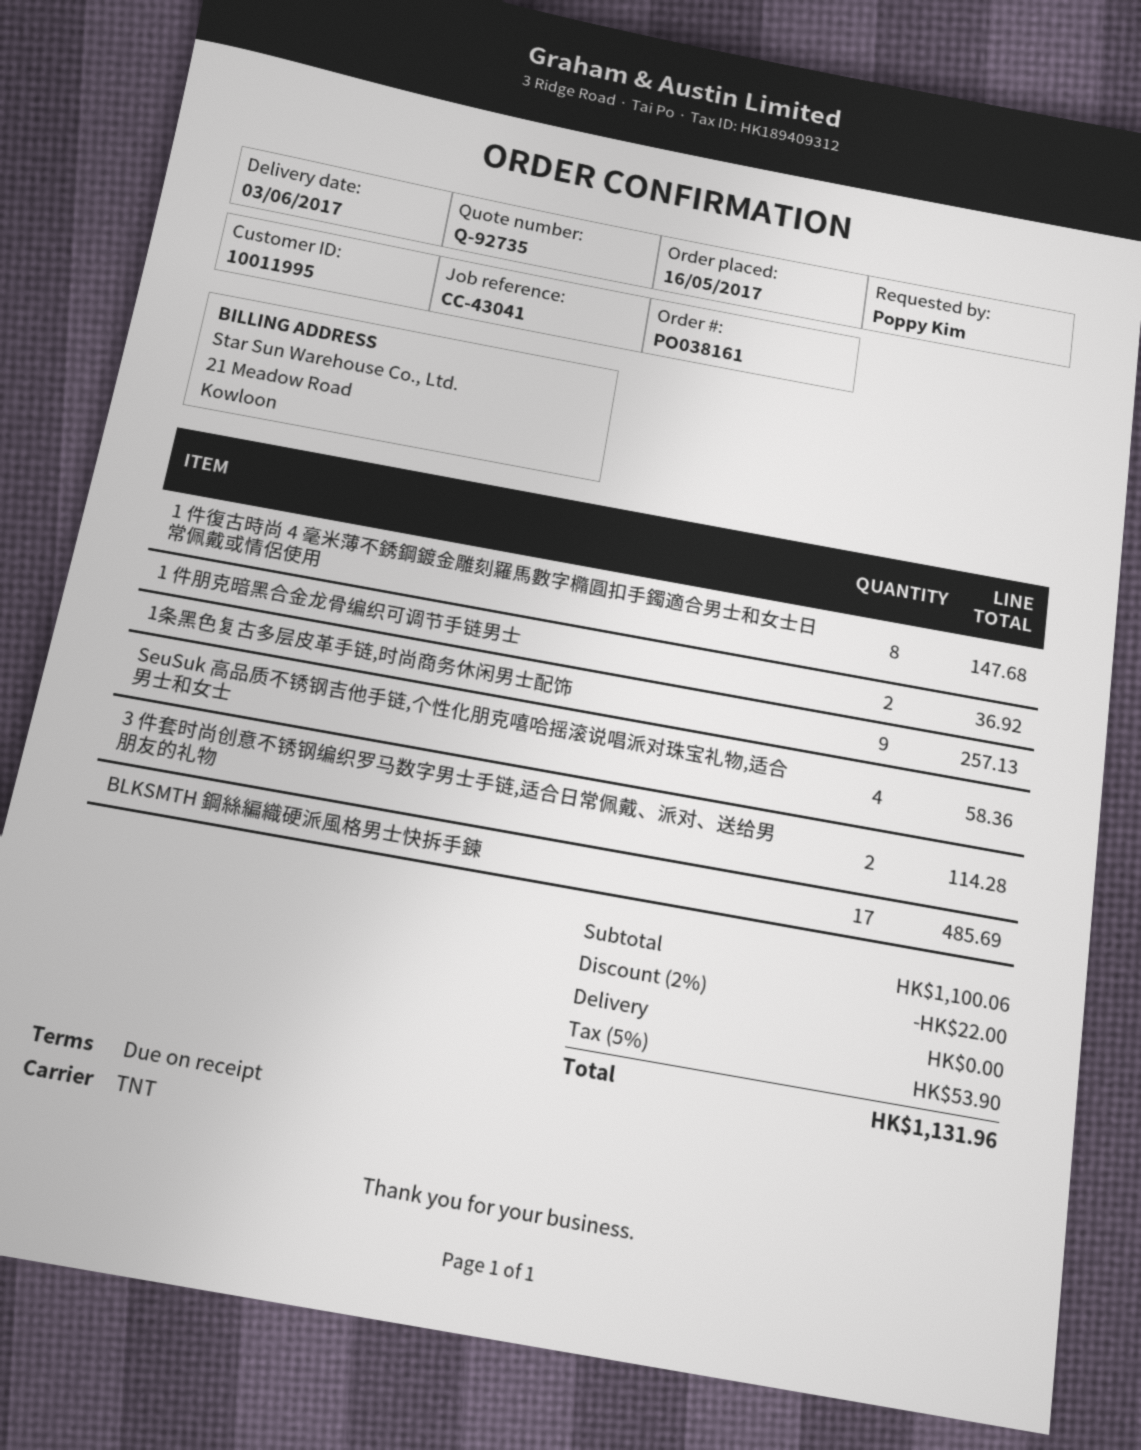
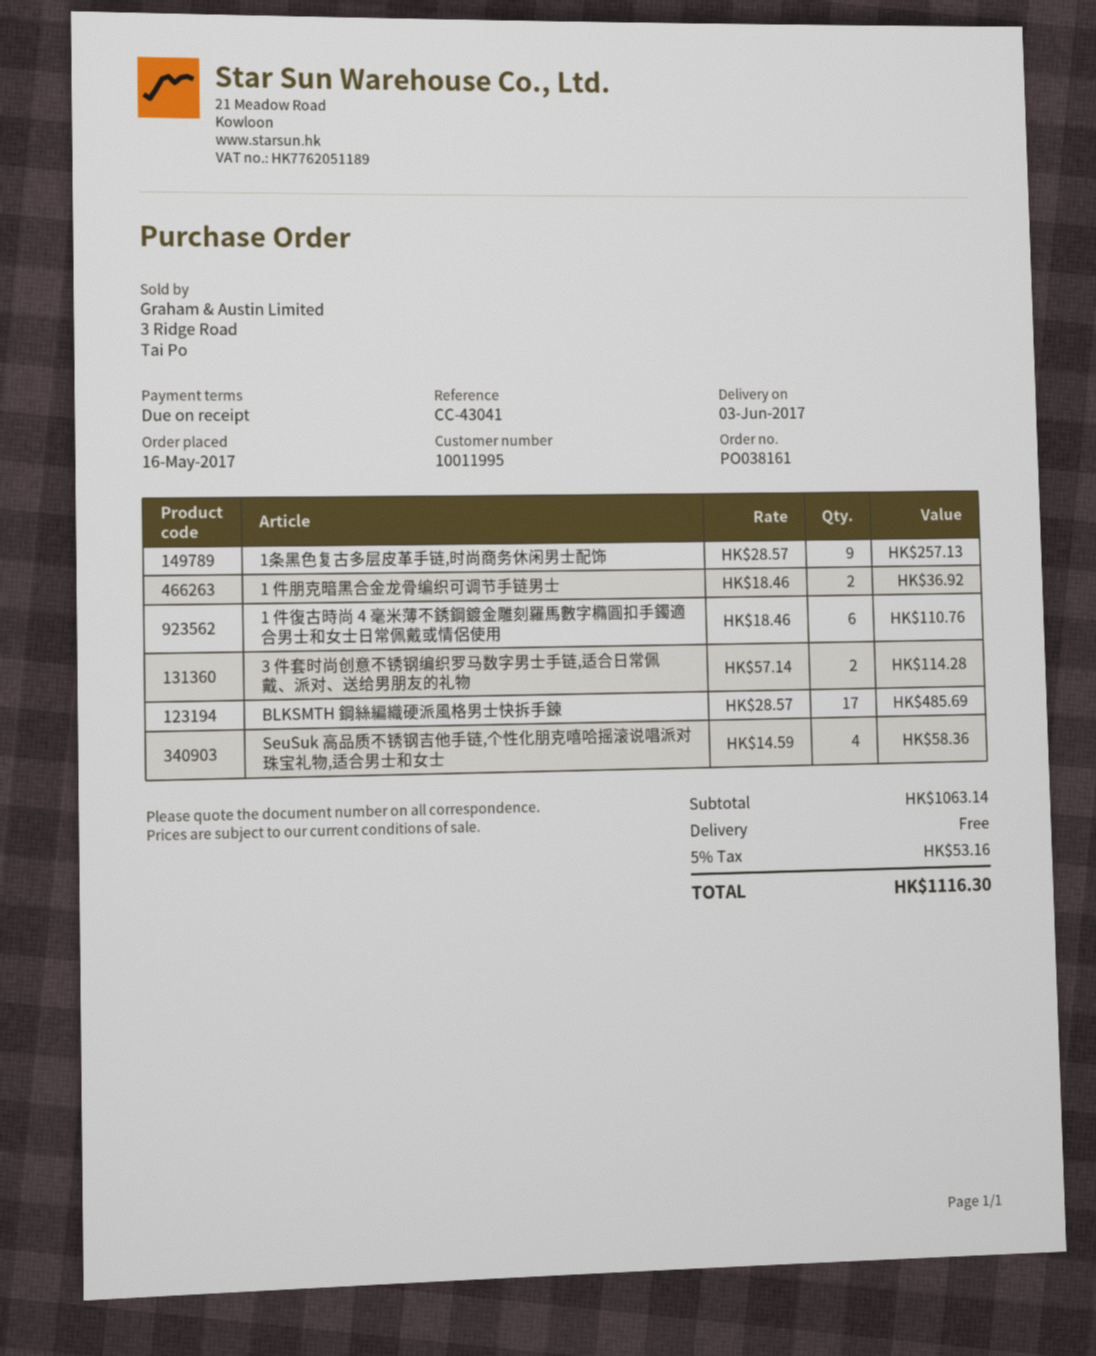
1 件復古時尚 4 毫米薄不銹鋼鍍金雕刻羅馬數字橢圓扣手鐲適合男士和女士日常佩戴或情侶使用: 8 for 147.68 -> 6 for 110.76
subtotal: 1100.06 -> 1063.14
discount: 2% = 22.00 -> none
tax: 5% = 53.90 -> 5% = 53.16
total: 1131.96 -> 1116.30

